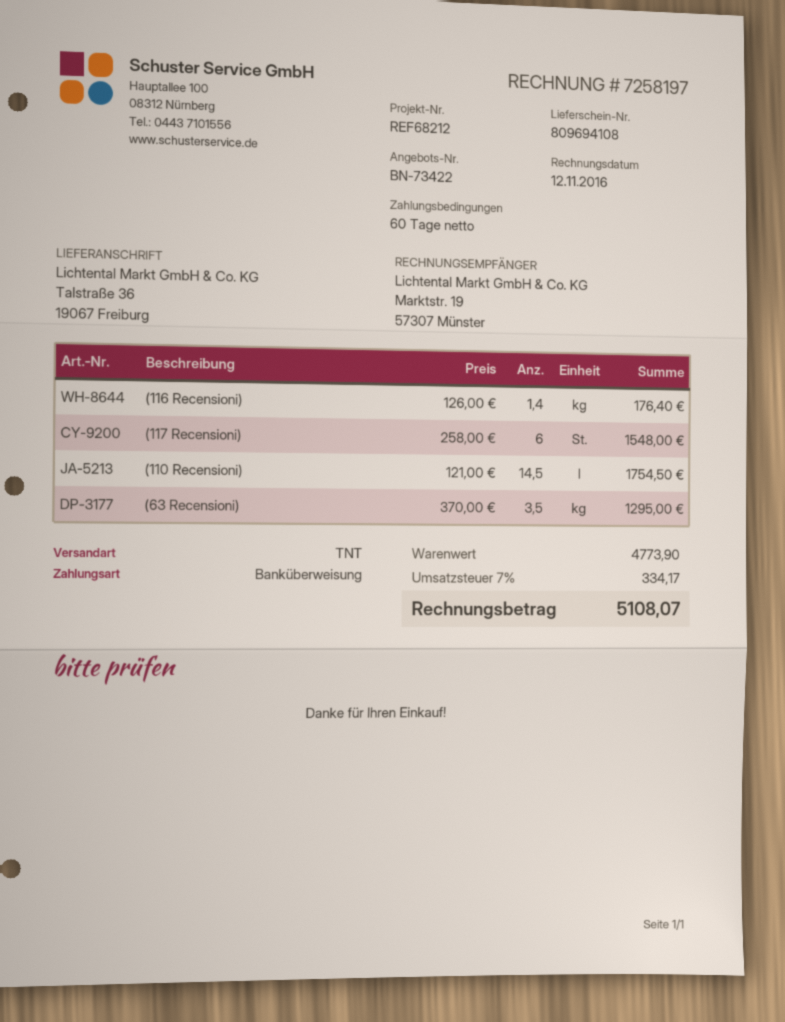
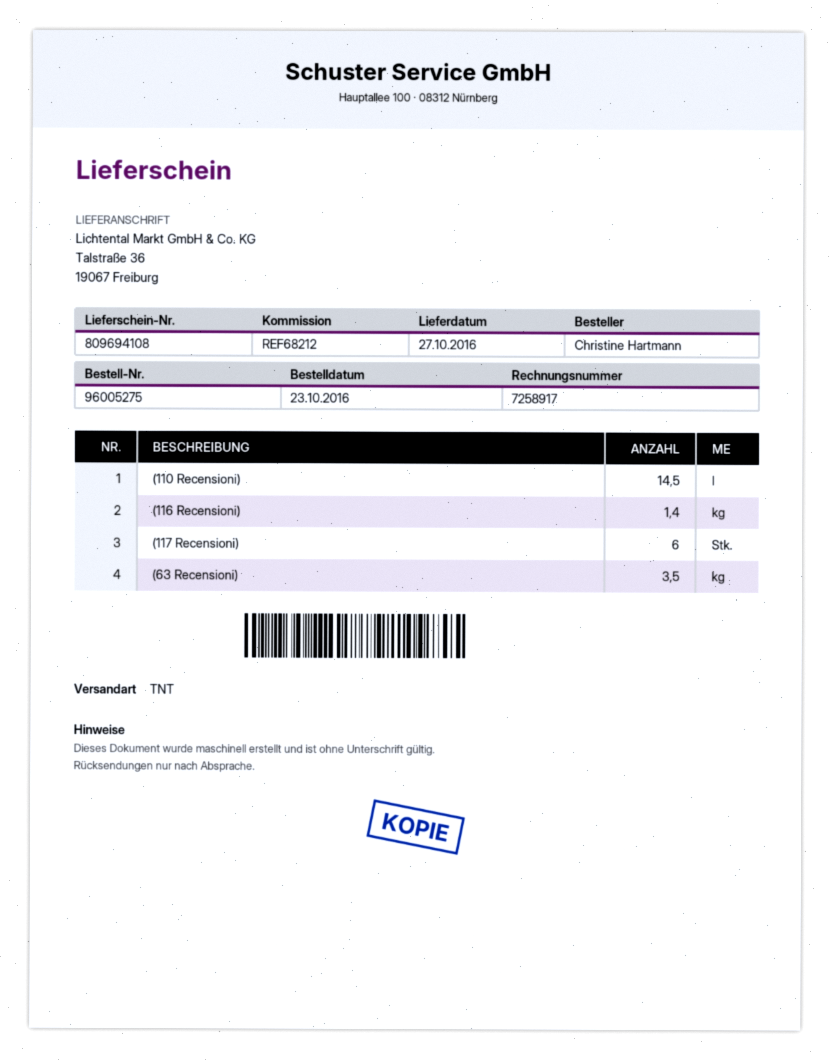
invoice number: 7258197 -> 7258917

